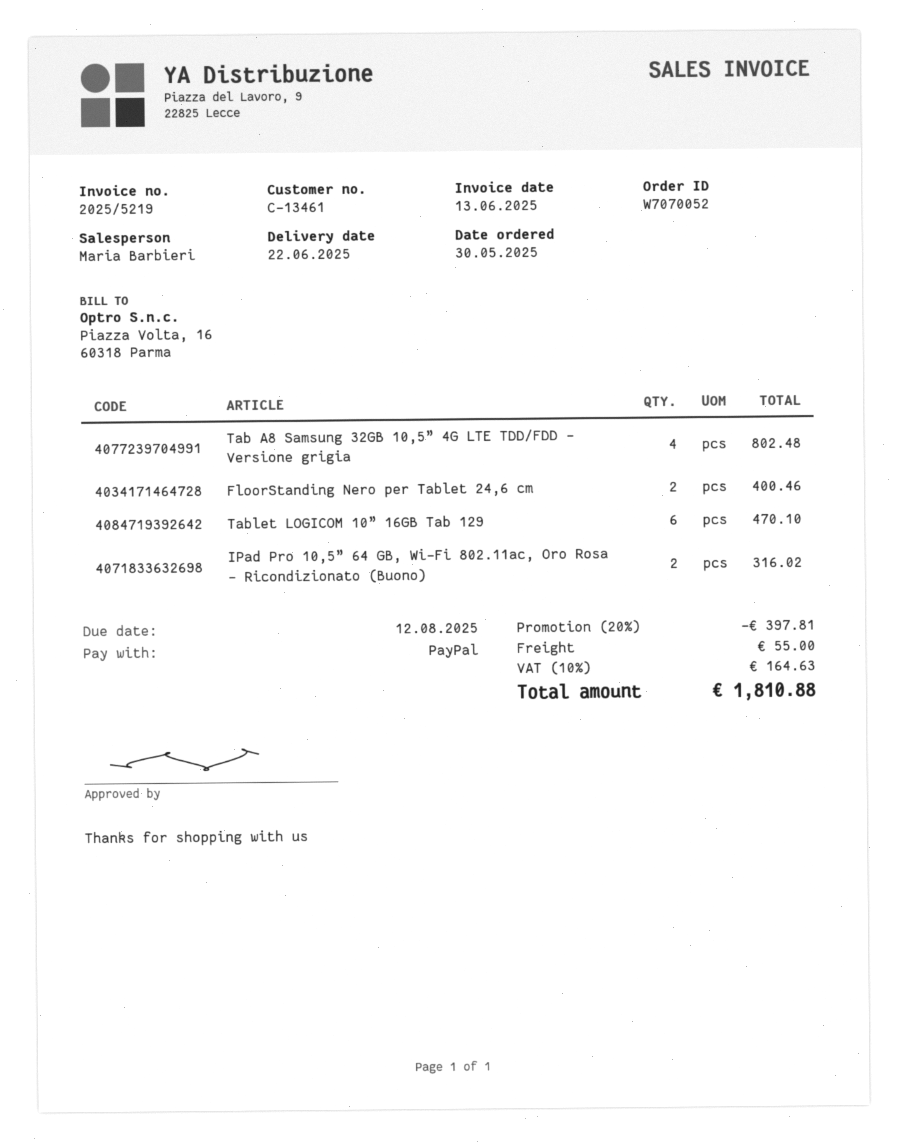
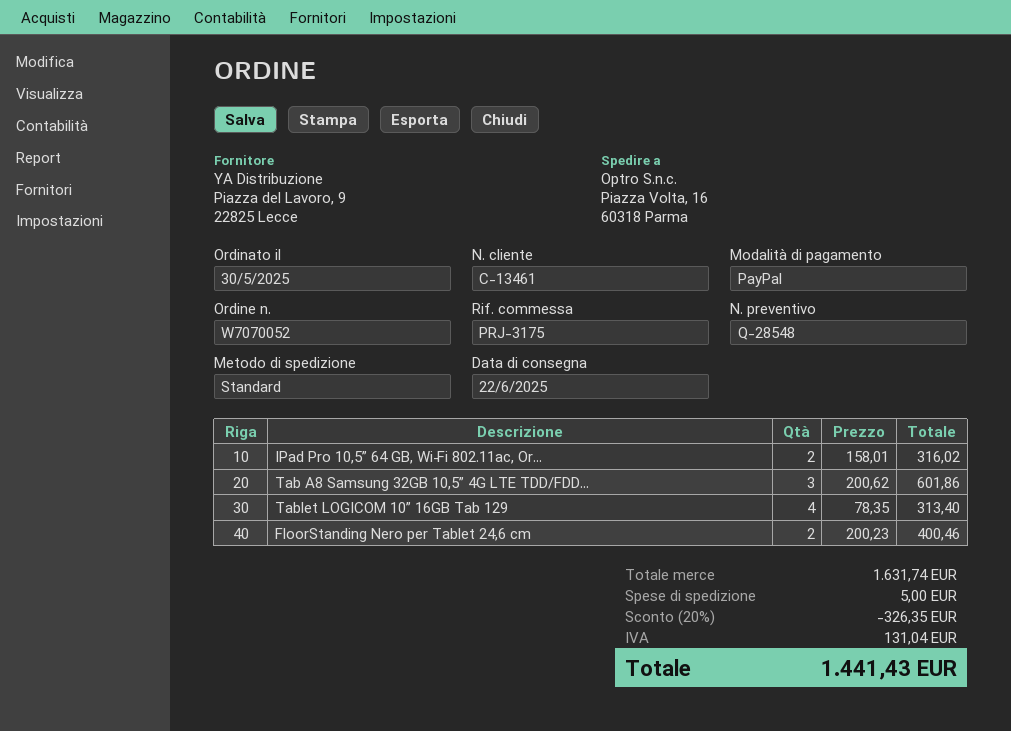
Tab A8 Samsung 32GB 10,5” 4G LTE TDD/FDD – Versione grigia: 4 for 802.48 -> 3 for 601.86
Tablet LOGICOM 10” 16GB Tab 129: 6 for 470.10 -> 4 for 313.40
discount: 20% = 397.81 -> 20% = 326.35
shipping: 55.00 -> 5.00
tax: 164.63 -> 131.04
total: 1810.88 -> 1441.43

